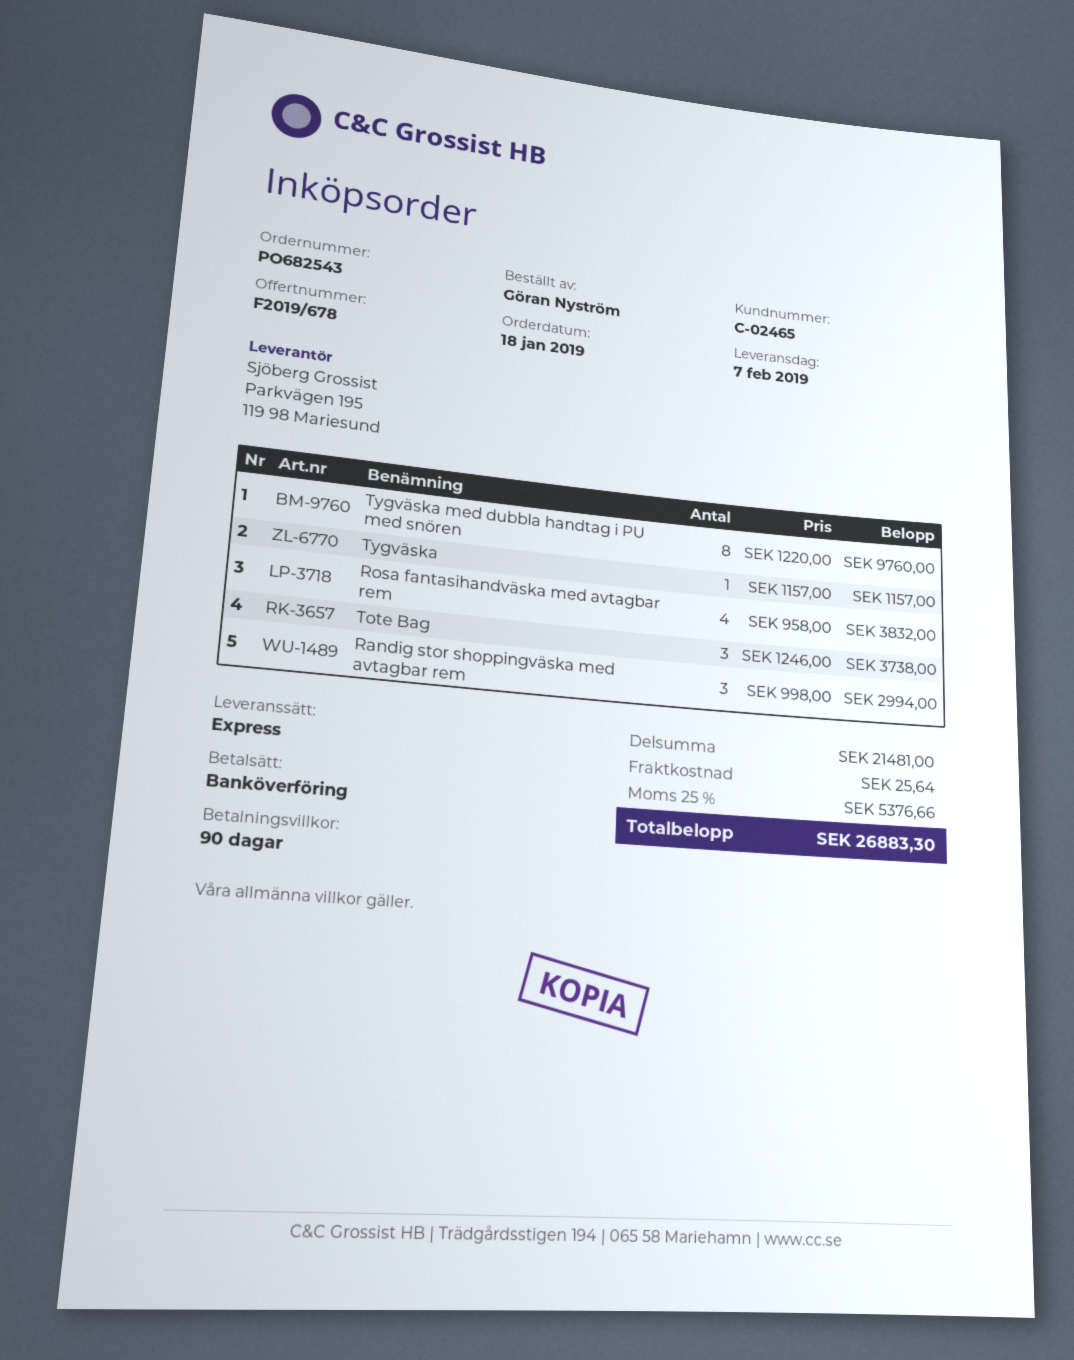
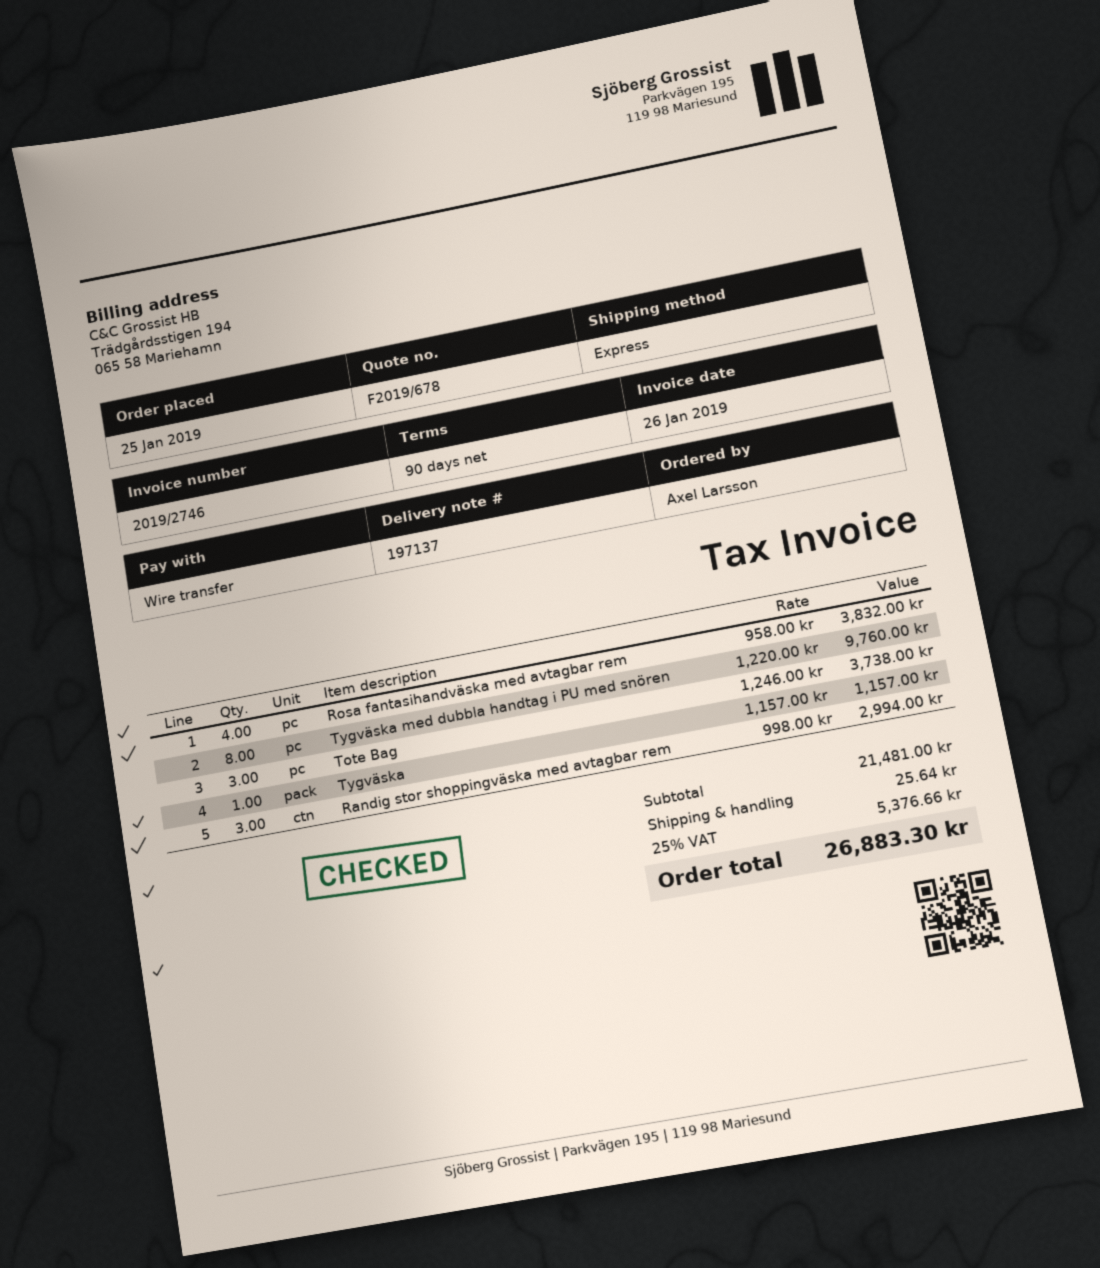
order date: 2019-01-18 -> 2019-01-25
ordered by: Göran Nyström -> Axel Larsson

